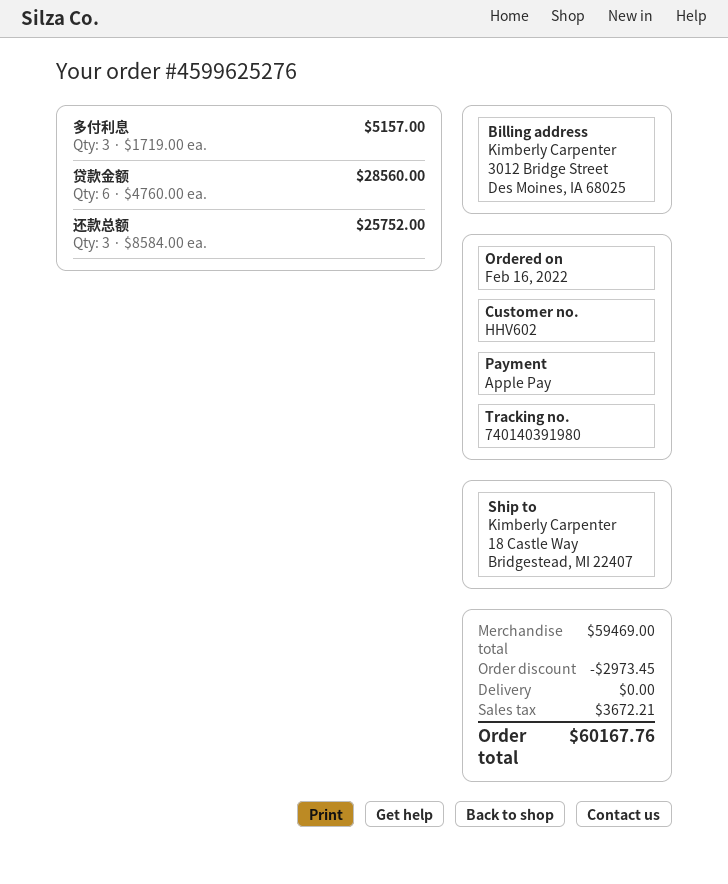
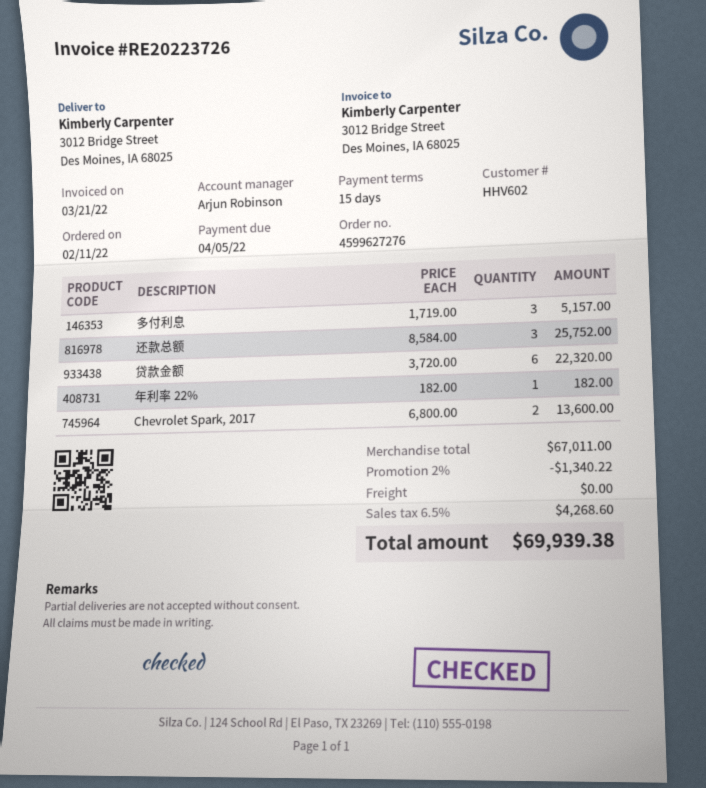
order number: 4599625276 -> 4599627276
order date: 2022-02-16 -> 2022-02-11
ship to: 18 Castle Way, Bridgestead, MI 22407 -> 3012 Bridge Street, Des Moines, IA 68025
贷款金额: 6 x 4760.00 = 28560.00 -> 6 x 3720.00 = 22320.00
年利率 22%: none -> 1 x 182.00 = 182.00
Chevrolet Spark, 2017: none -> 2 x 6800.00 = 13600.00
subtotal: 59469.00 -> 67011.00
discount: 2973.45 -> 1340.22
tax: 3672.21 -> 4268.60
total: 60167.76 -> 69939.38

